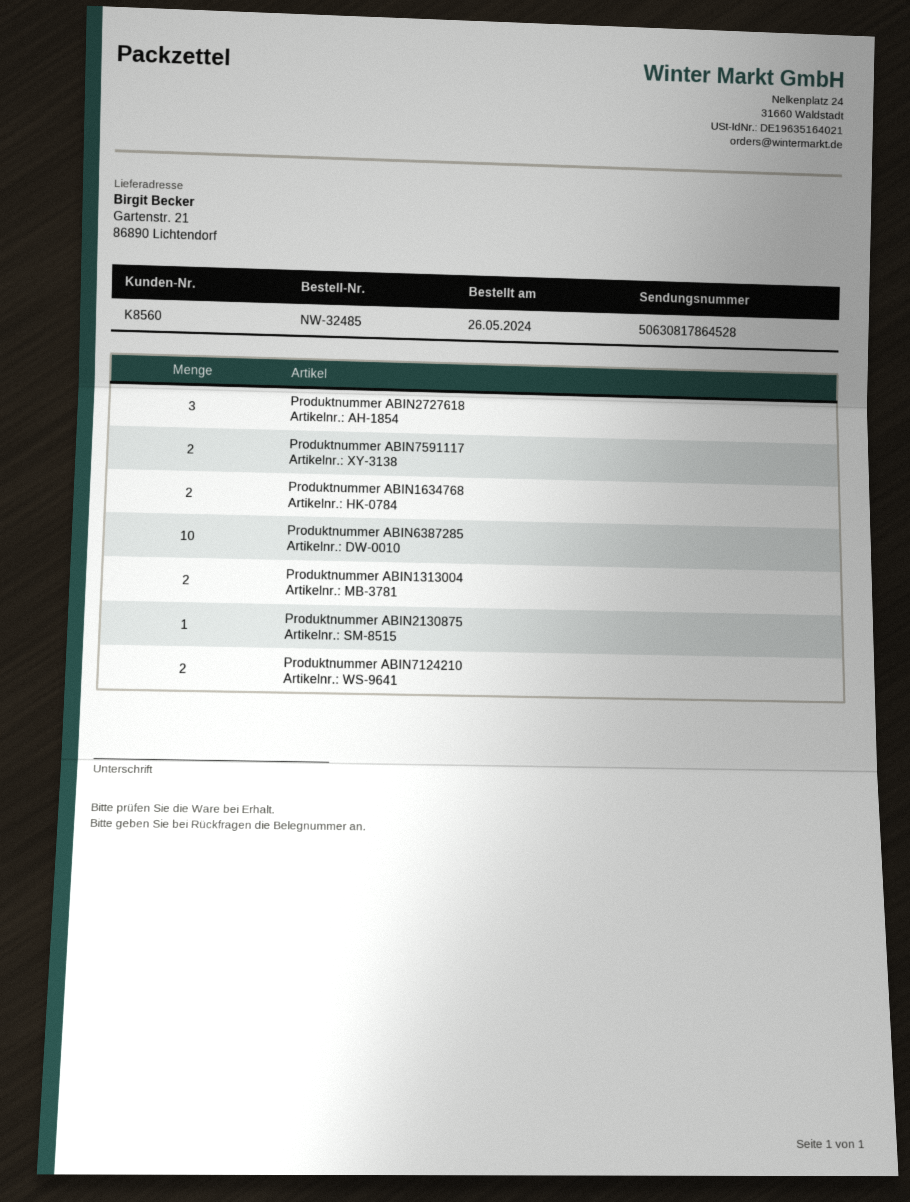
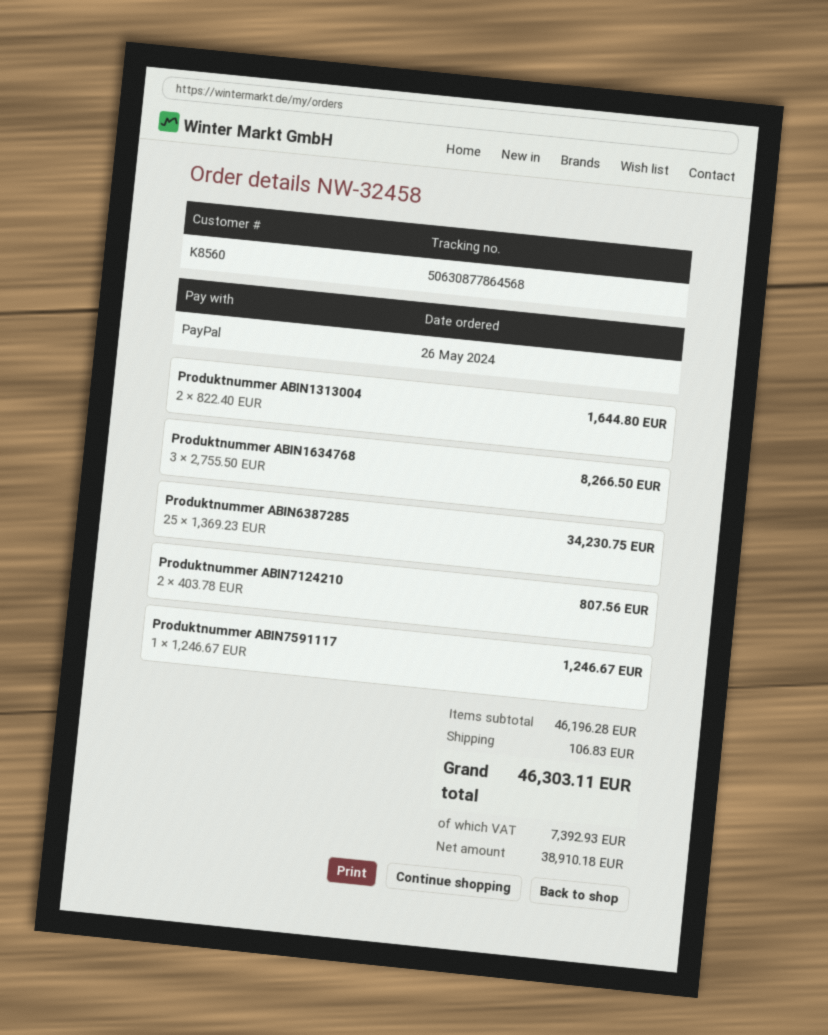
order number: NW-32485 -> NW-32458
tracking number: 50630817864528 -> 50630877864568
Produktnummer ABIN2727618: 3 -> none
Produktnummer ABIN7591117: 2 -> 1
Produktnummer ABIN1634768: 2 -> 3
Produktnummer ABIN6387285: 10 -> 25
Produktnummer ABIN2130875: 1 -> none

